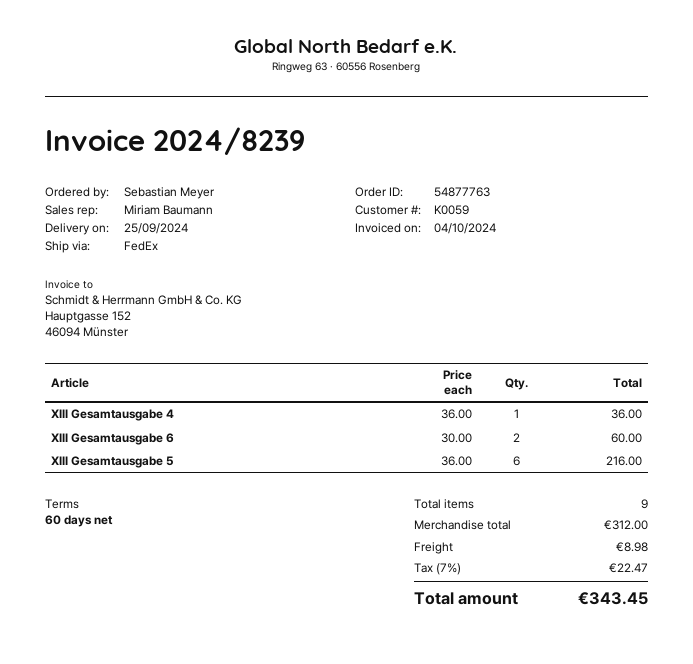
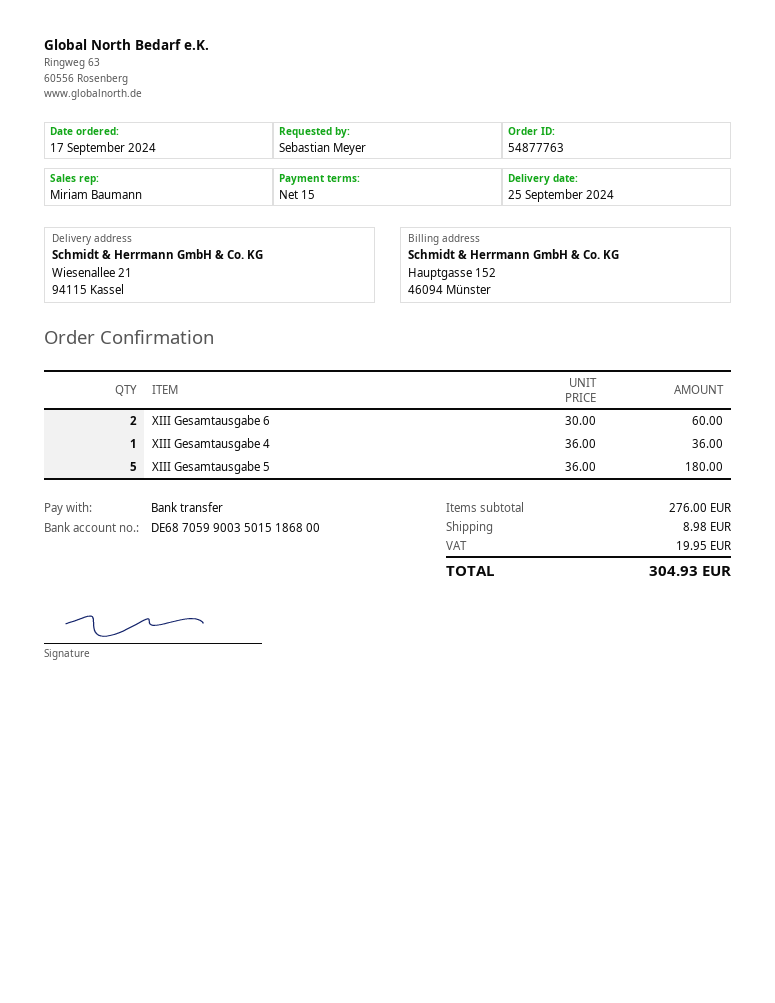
payment terms: 60 days -> 15 days
XIII Gesamtausgabe 5: 6 x 36.00 = 216.00 -> 5 x 36.00 = 180.00
subtotal: 312.00 -> 276.00
tax: 22.47 -> 19.95
total: 343.45 -> 304.93

